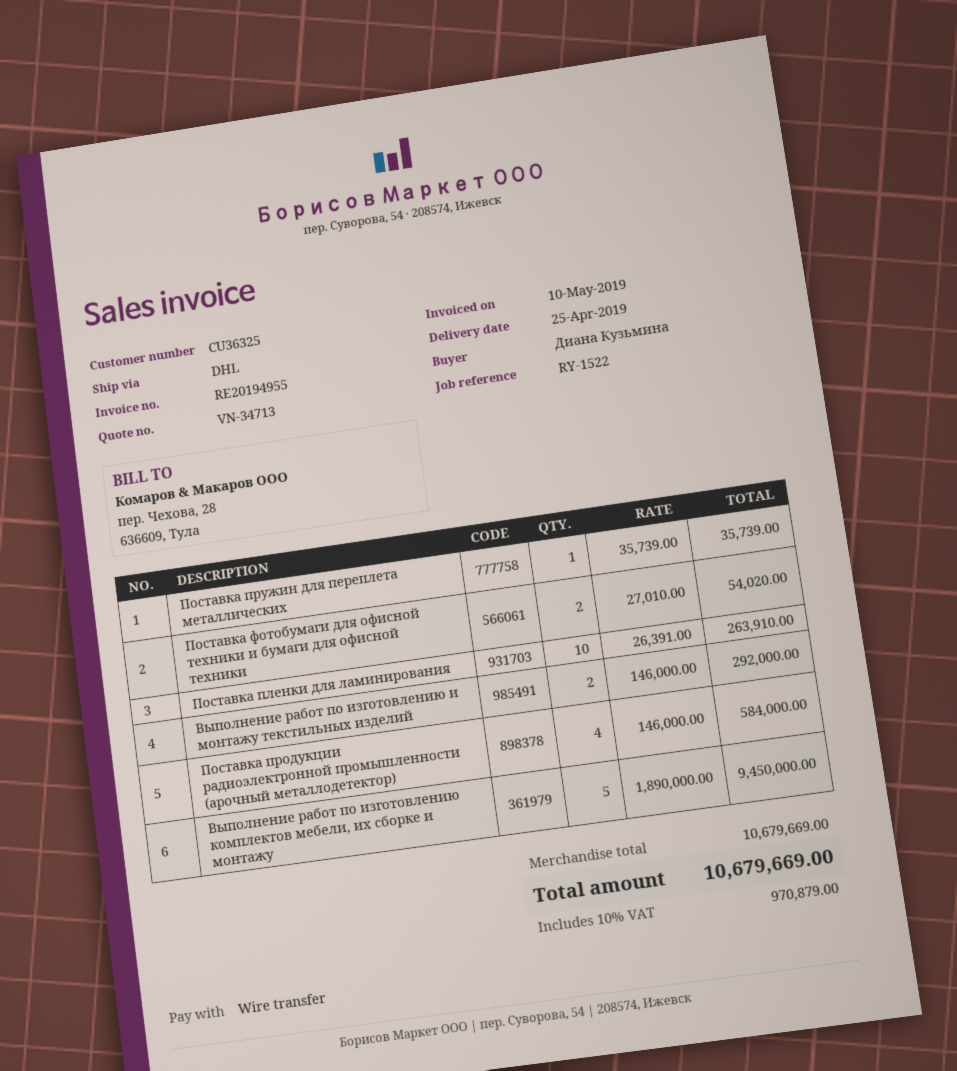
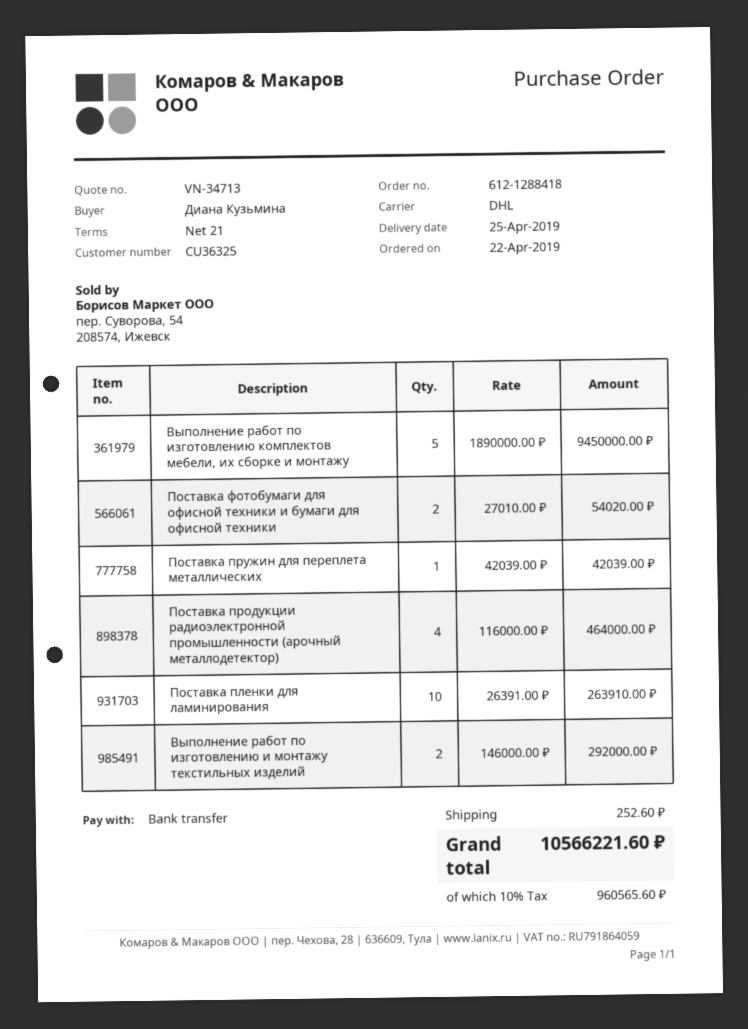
Поставка пружин для переплета металлических: 1 x 35739.00 = 35739.00 -> 1 x 42039.00 = 42039.00
Поставка продукции радиоэлектронной промышленности (арочный металлодетектор): 4 x 146000.00 = 584000.00 -> 4 x 116000.00 = 464000.00
shipping: none -> 252.60
tax: 10% = 970879.00 -> 10% = 960565.60
total: 10679669.00 -> 10566221.60

